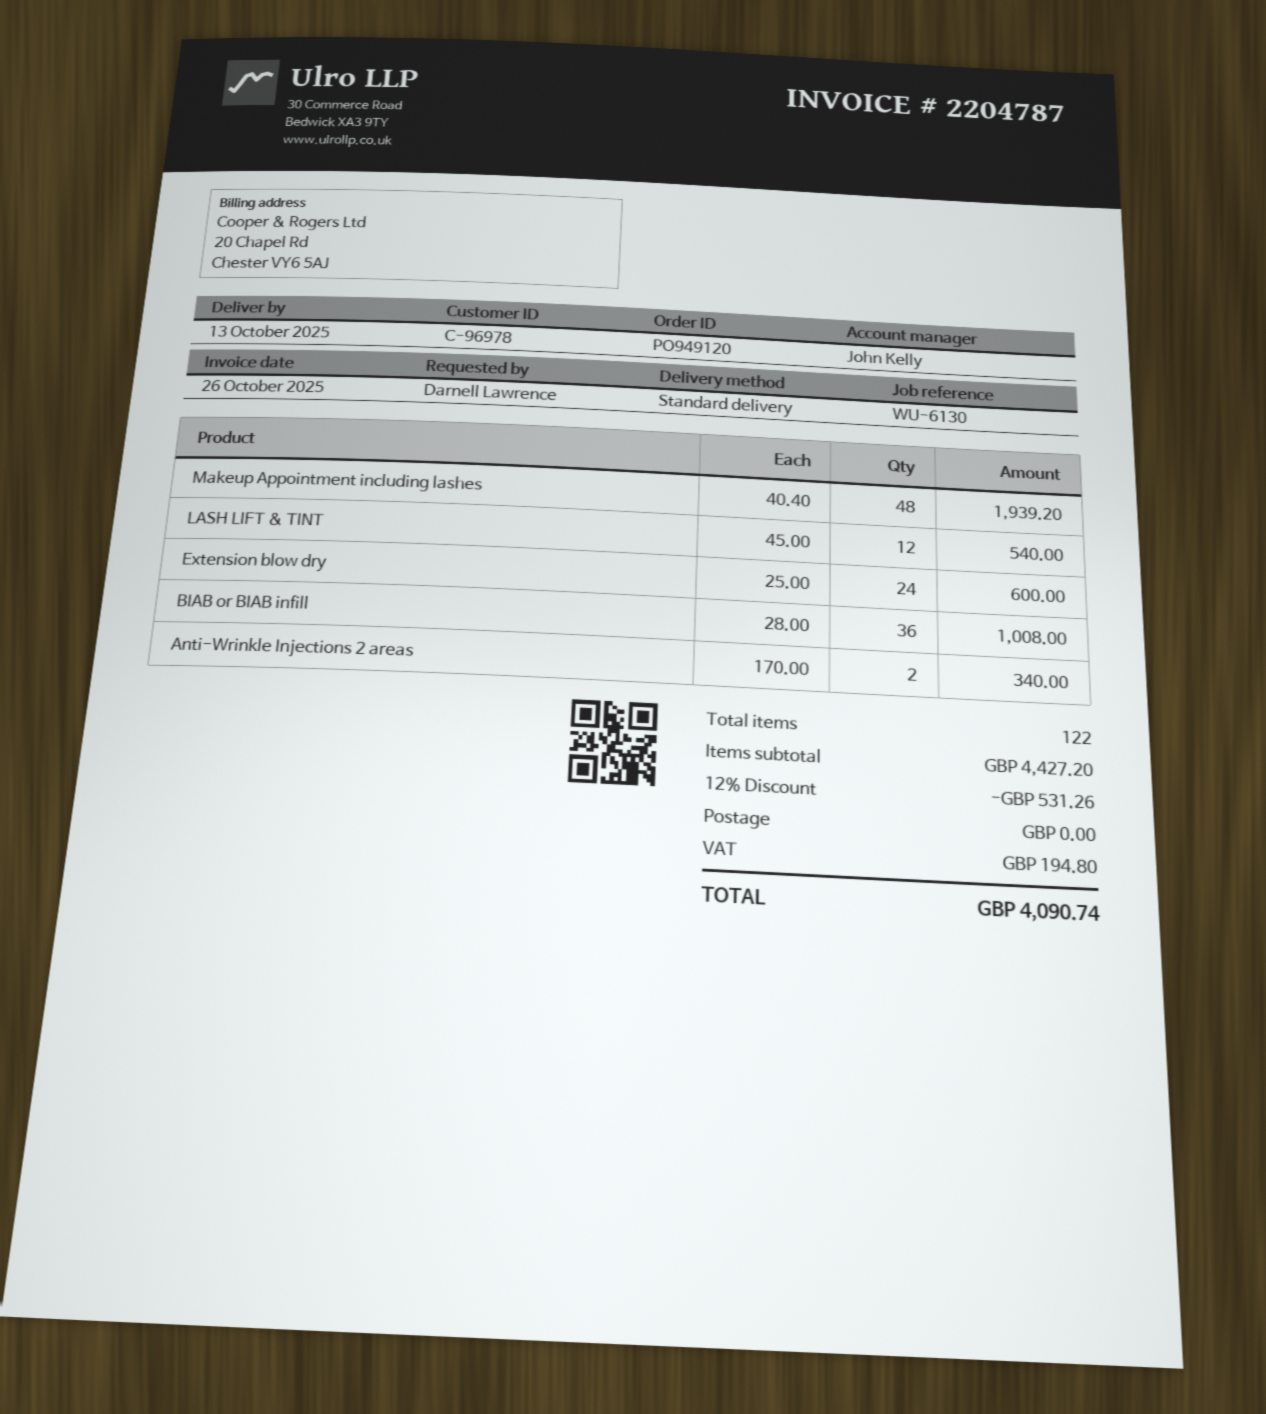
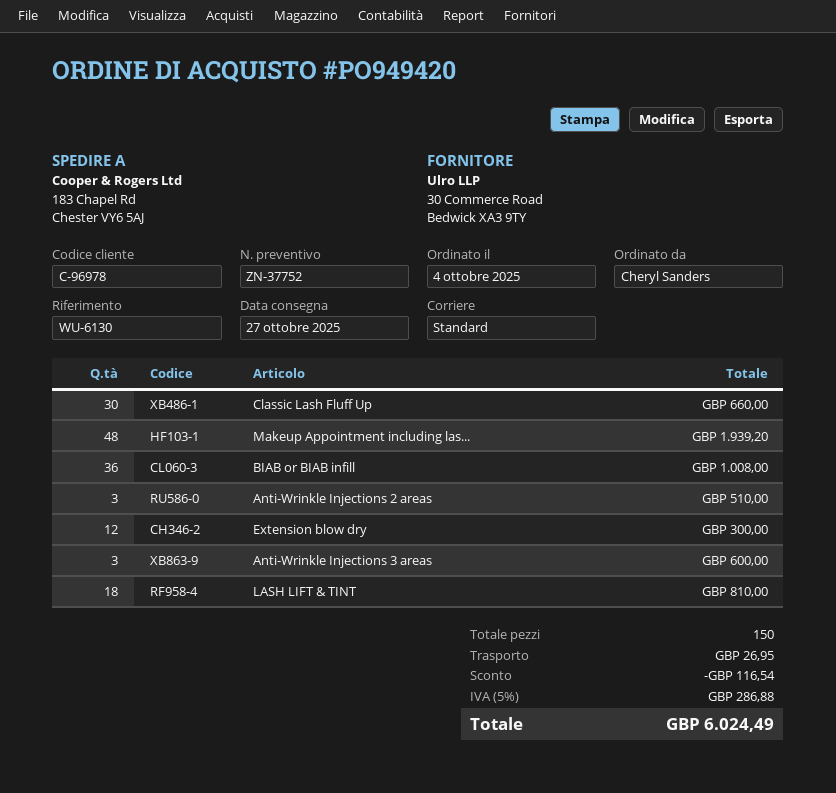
order number: PO949120 -> PO949420
delivery date: 2025-10-13 -> 2025-10-27
ordered by: Darnell Lawrence -> Cheryl Sanders
LASH LIFT & TINT: 12 for 540.00 -> 18 for 810.00
Extension blow dry: 24 for 600.00 -> 12 for 300.00
Anti-Wrinkle Injections 2 areas: 2 for 340.00 -> 3 for 510.00
Classic Lash Fluff Up: none -> 30 for 660.00
Anti-Wrinkle Injections 3 areas: none -> 3 for 600.00
total quantity: 122 -> 150
discount: 531.26 -> 116.54
shipping: 0.00 -> 26.95
tax: 194.80 -> 286.88
total: 4090.74 -> 6024.49

